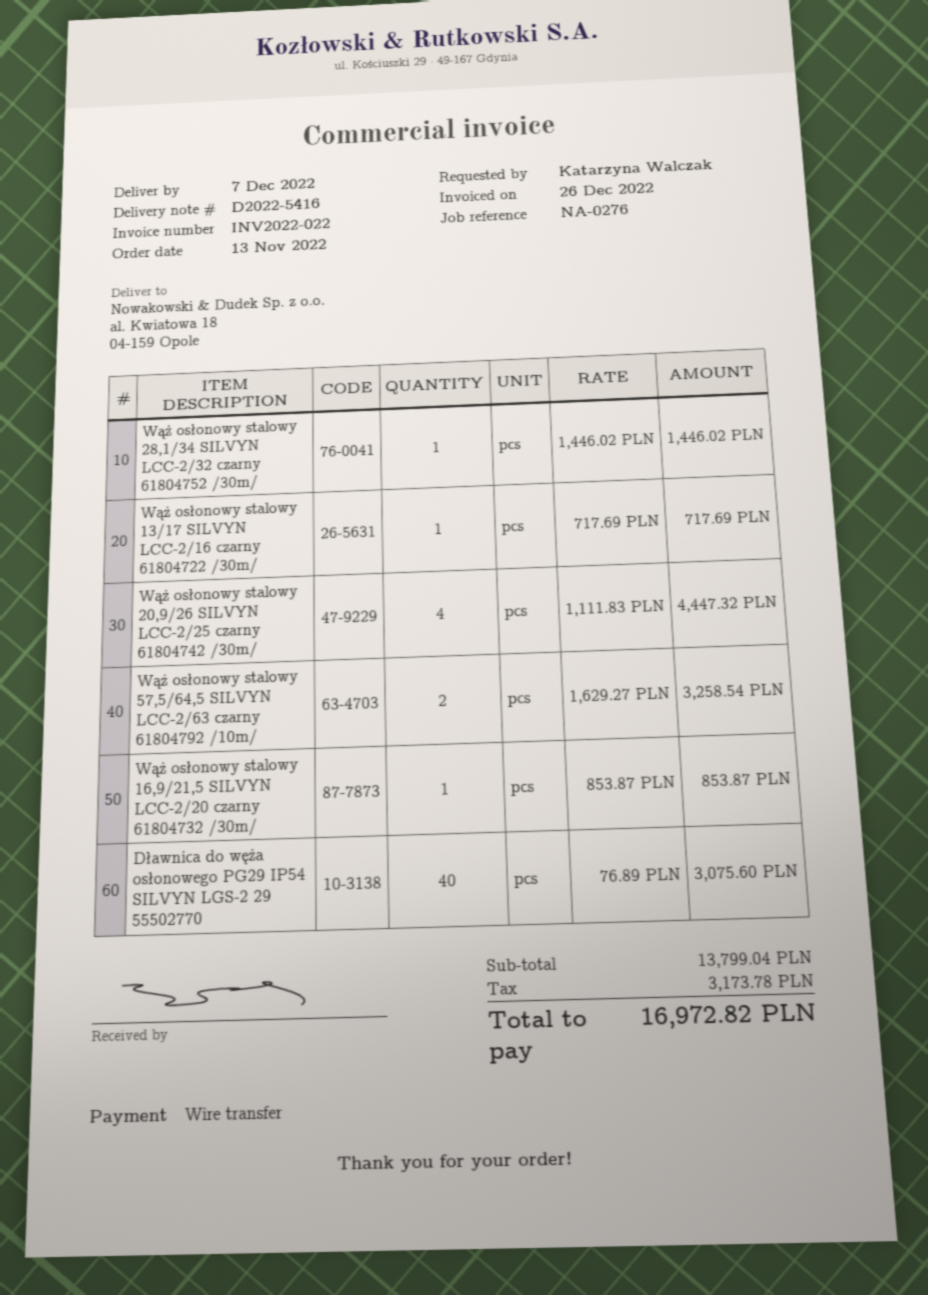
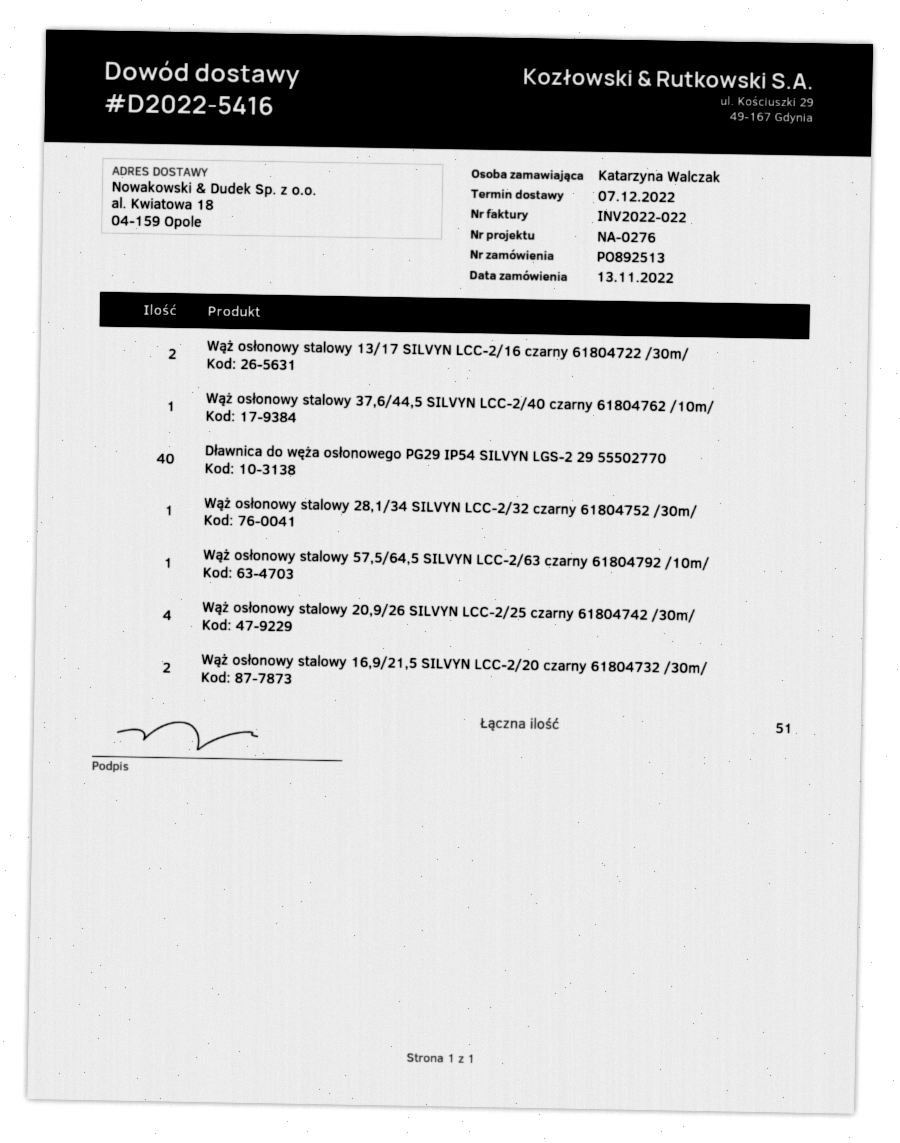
Wąż osłonowy stalowy 13/17 SILVYN LCC-2/16 czarny 61804722 /30m/: 1 -> 2
Wąż osłonowy stalowy 57,5/64,5 SILVYN LCC-2/63 czarny 61804792 /10m/: 2 -> 1
Wąż osłonowy stalowy 16,9/21,5 SILVYN LCC-2/20 czarny 61804732 /30m/: 1 -> 2
Wąż osłonowy stalowy 37,6/44,5 SILVYN LCC-2/40 czarny 61804762 /10m/: none -> 1

